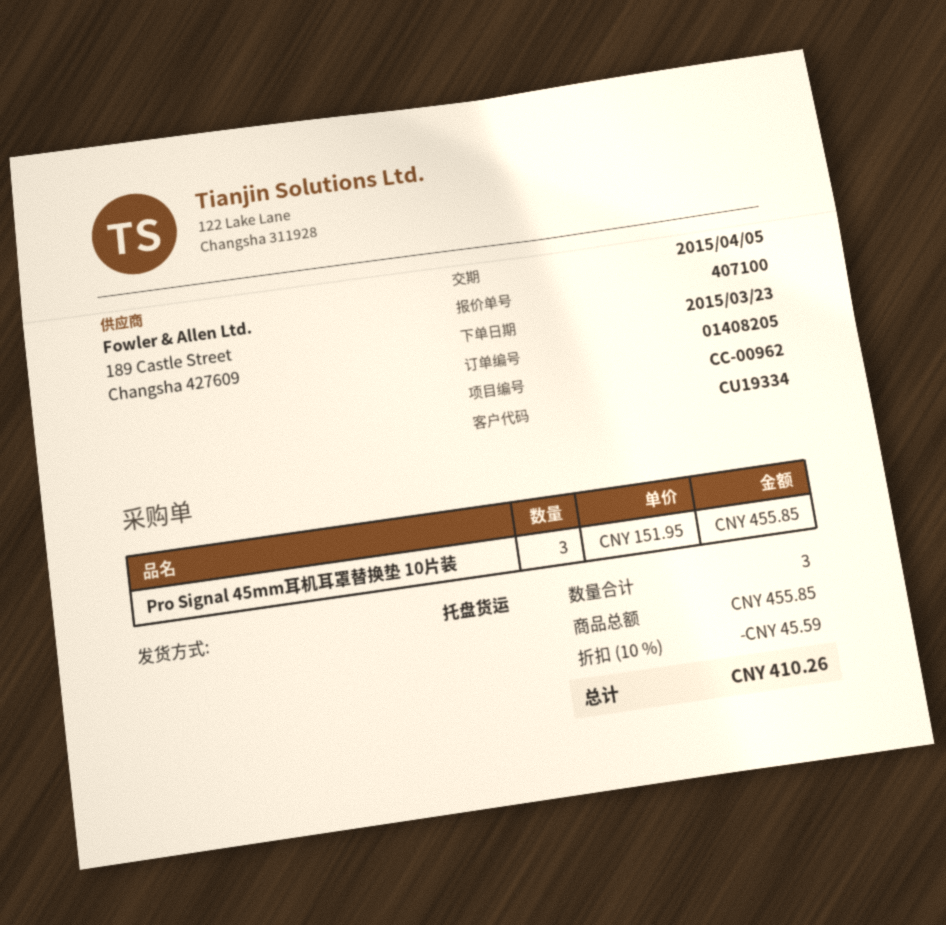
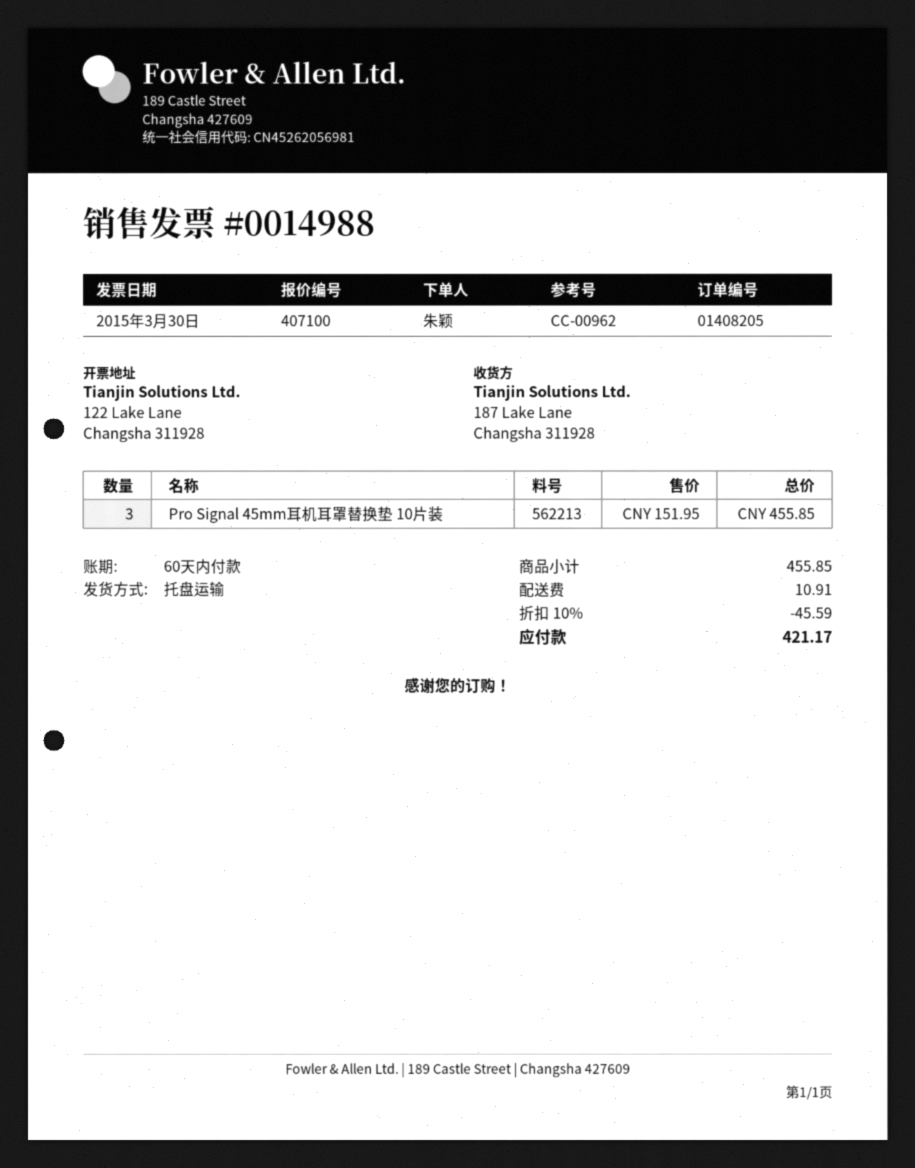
shipping: none -> 10.91
total: 410.26 -> 421.17

